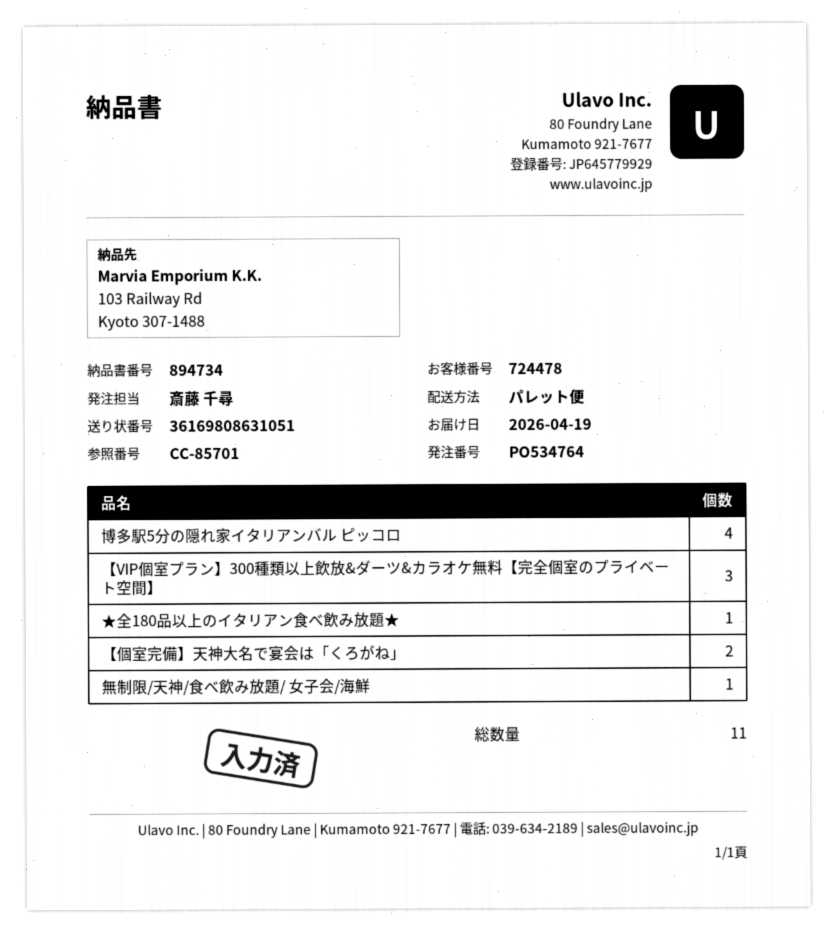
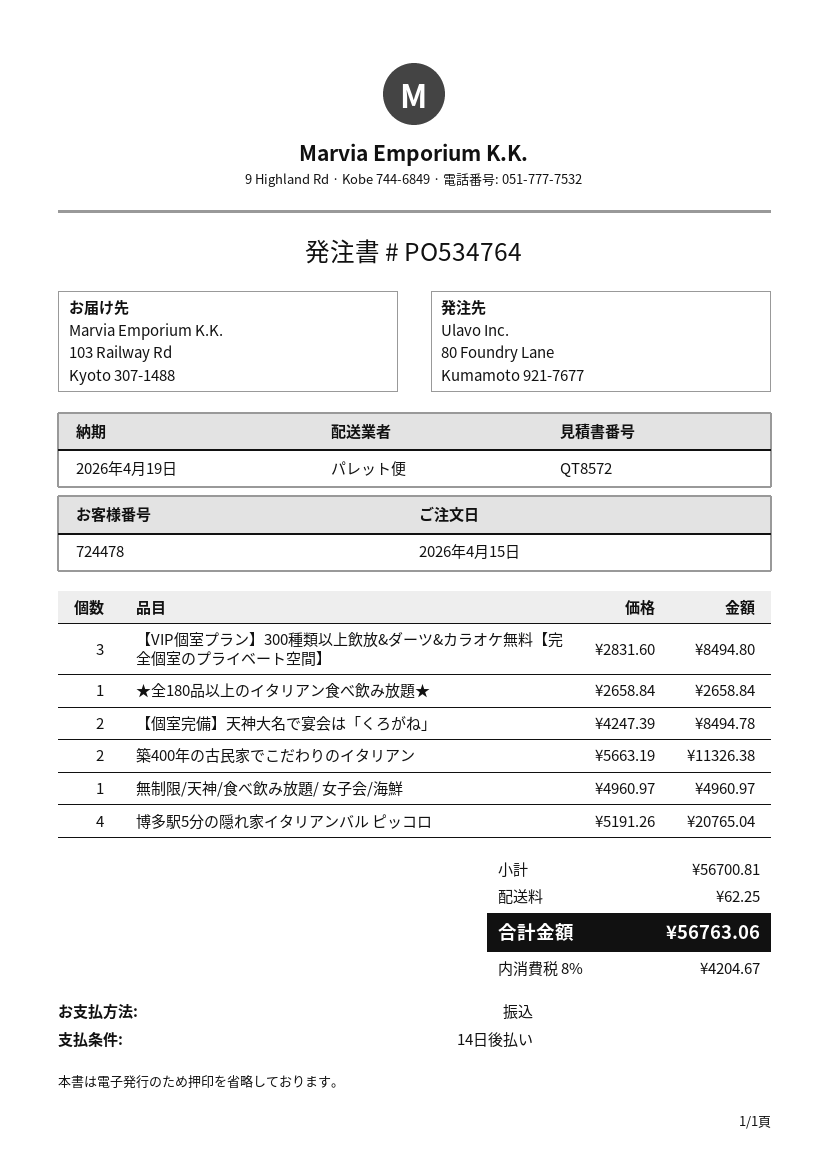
築400年の古民家でこだわりのイタリアン: none -> 2

